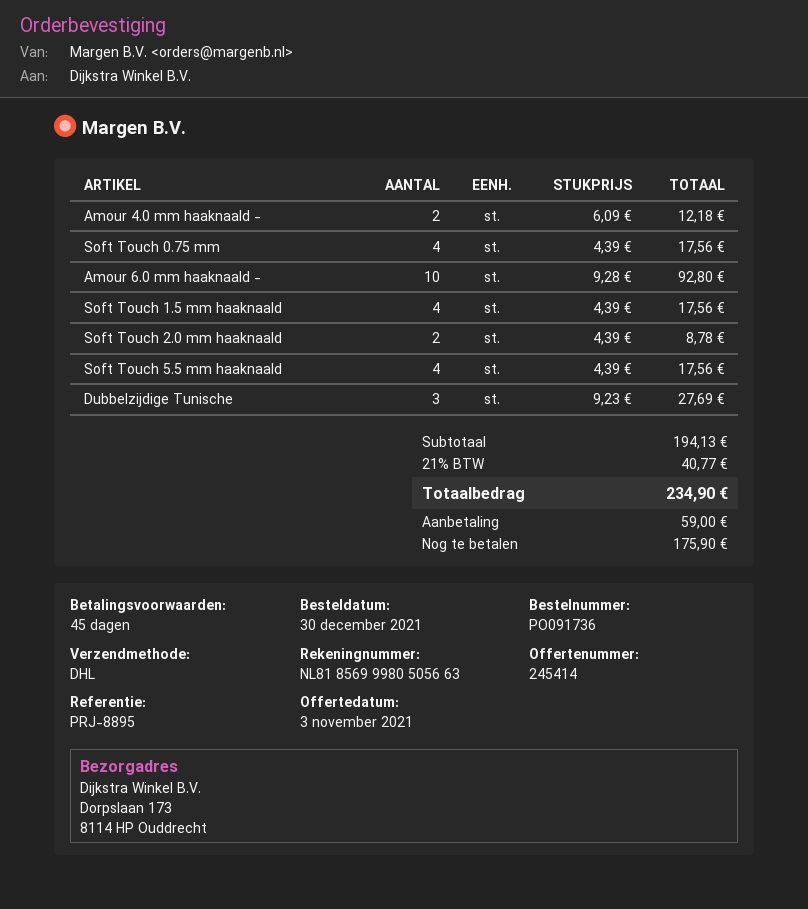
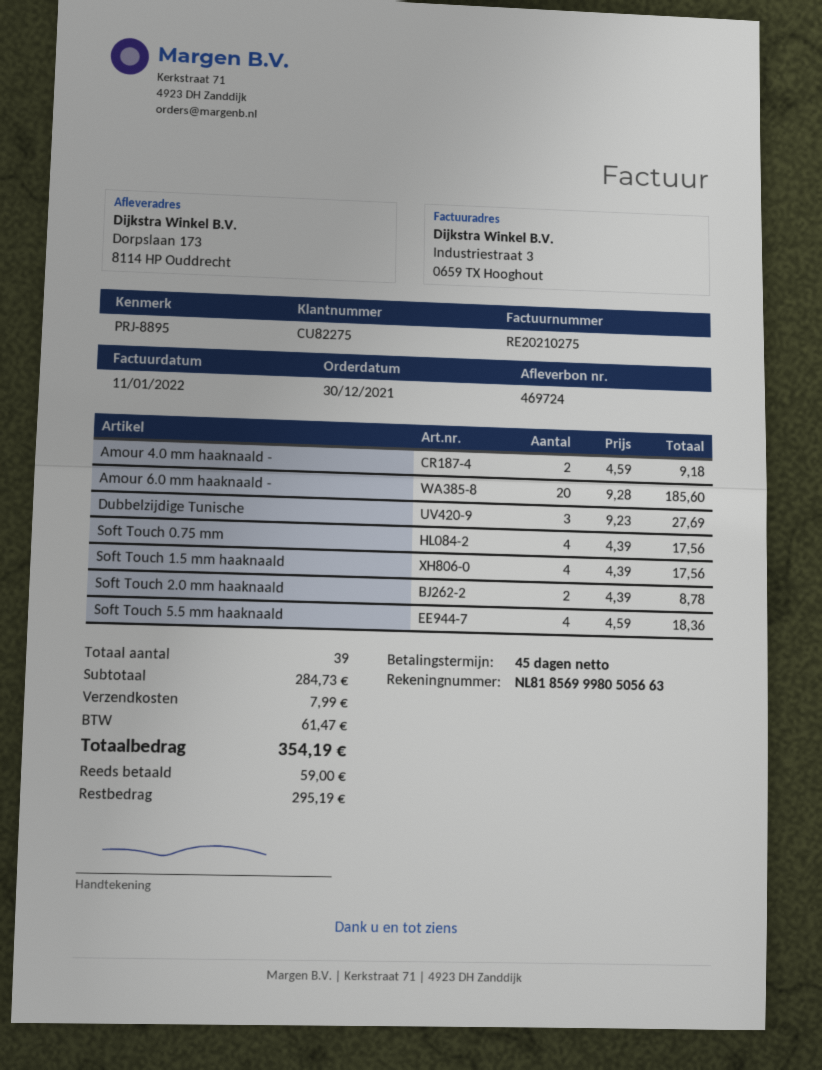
Amour 4.0 mm haaknaald -: 2 x 6.09 = 12.18 -> 2 x 4.59 = 9.18
Amour 6.0 mm haaknaald -: 10 x 9.28 = 92.80 -> 20 x 9.28 = 185.60
Soft Touch 5.5 mm haaknaald: 4 x 4.39 = 17.56 -> 4 x 4.59 = 18.36
subtotal: 194.13 -> 284.73
shipping: none -> 7.99
tax: 40.77 -> 61.47
total: 234.90 -> 354.19
balance: 175.90 -> 295.19

